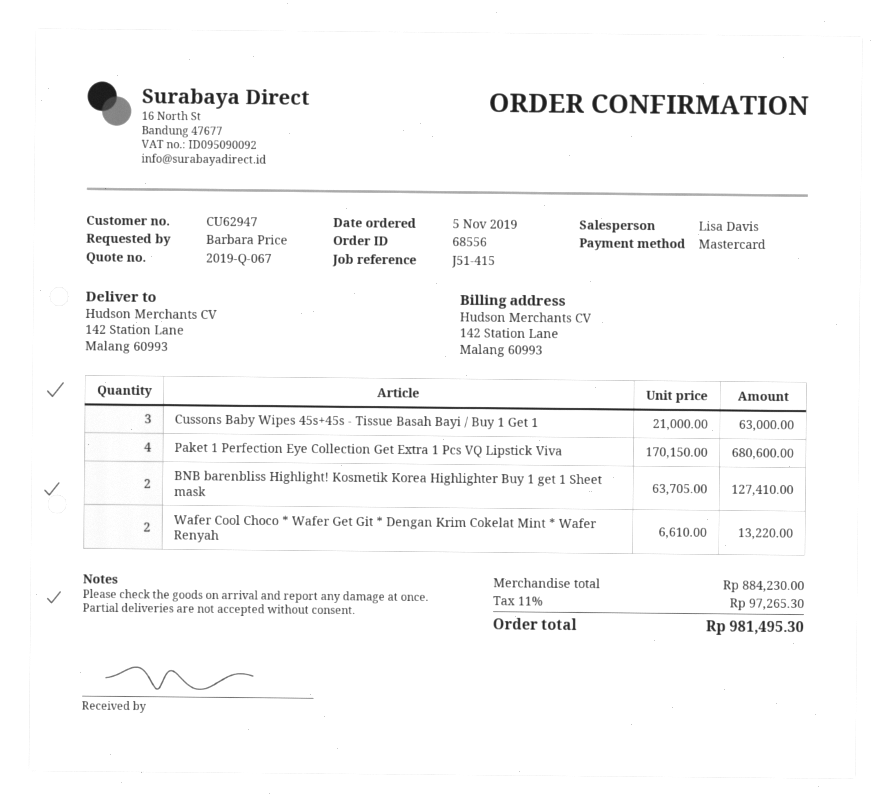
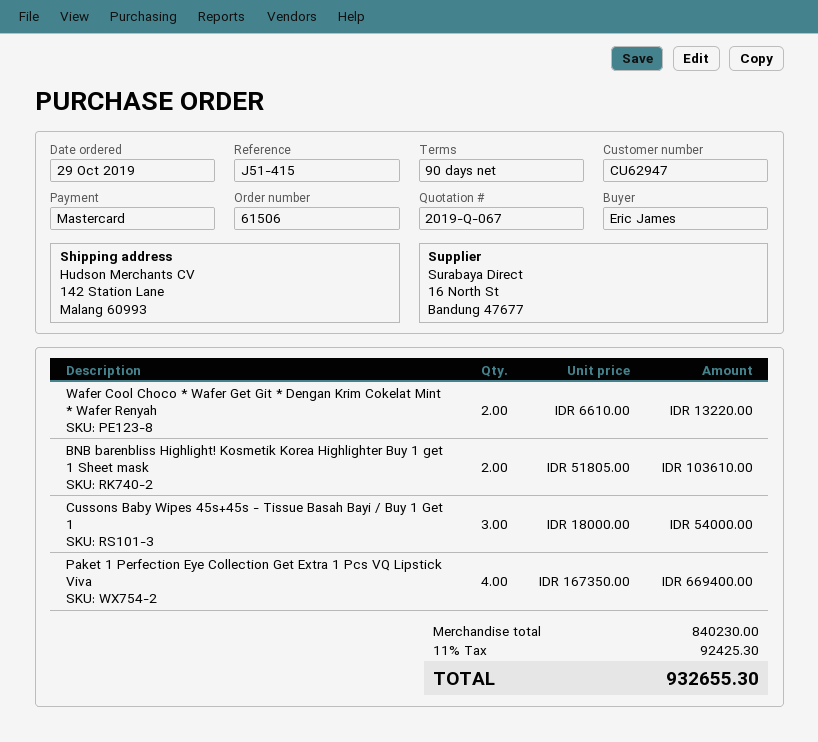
order number: 68556 -> 61506
order date: 2019-11-05 -> 2019-10-29
ordered by: Barbara Price -> Eric James
Cussons Baby Wipes 45s+45s - Tissue Basah Bayi / Buy 1 Get 1: 3 x 21000.00 = 63000.00 -> 3 x 18000.00 = 54000.00
Paket 1 Perfection Eye Collection Get Extra 1 Pcs VQ Lipstick Viva: 4 x 170150.00 = 680600.00 -> 4 x 167350.00 = 669400.00
BNB barenbliss Highlight! Kosmetik Korea Highlighter Buy 1 get 1 Sheet mask: 2 x 63705.00 = 127410.00 -> 2 x 51805.00 = 103610.00
subtotal: 884230.00 -> 840230.00
tax: 11% = 97265.30 -> 11% = 92425.30
total: 981495.30 -> 932655.30

